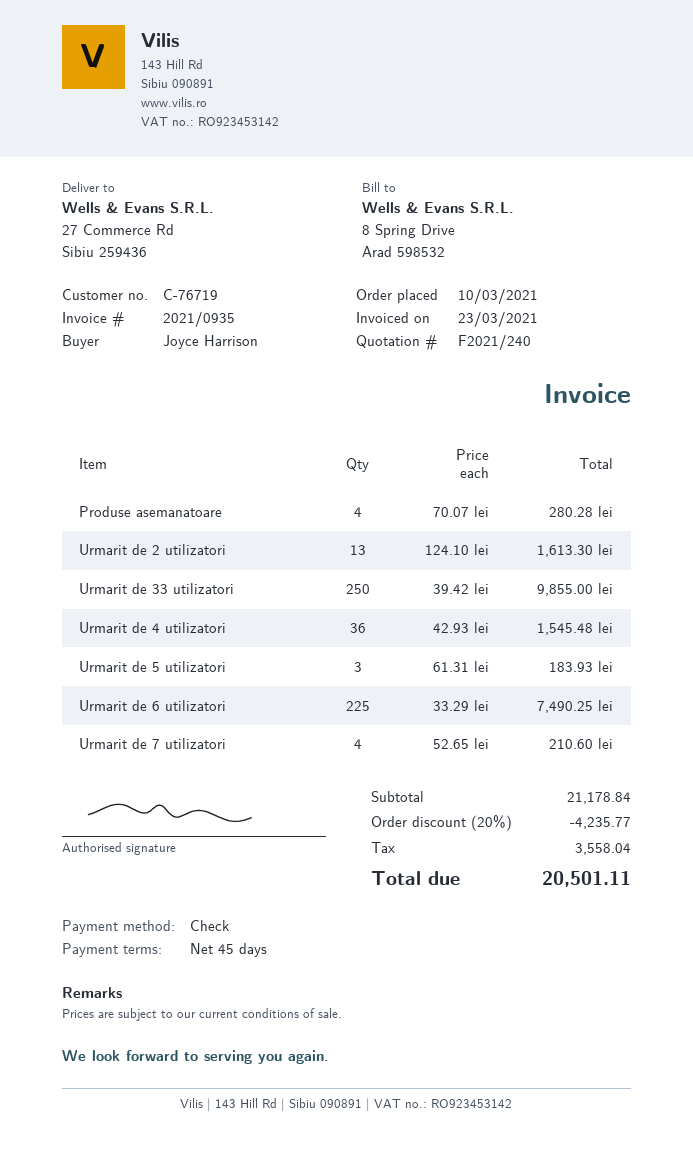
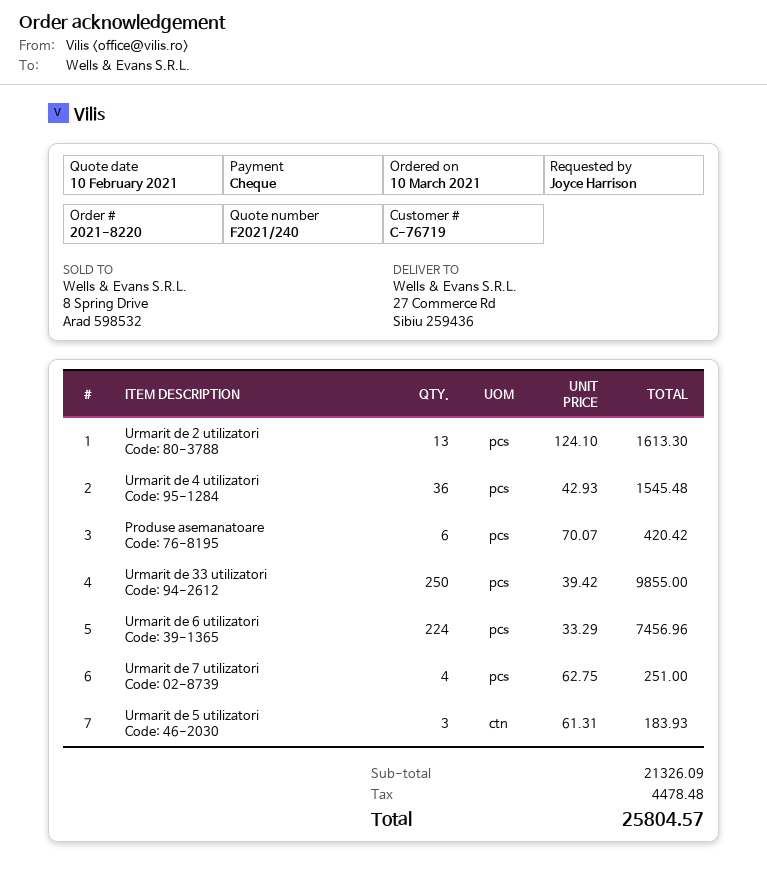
Produse asemanatoare: 4 x 70.07 = 280.28 -> 6 x 70.07 = 420.42
Urmarit de 6 utilizatori: 225 x 33.29 = 7490.25 -> 224 x 33.29 = 7456.96
Urmarit de 7 utilizatori: 4 x 52.65 = 210.60 -> 4 x 62.75 = 251.00
subtotal: 21178.84 -> 21326.09
discount: 20% = 4235.77 -> none
tax: 3558.04 -> 4478.48
total: 20501.11 -> 25804.57

